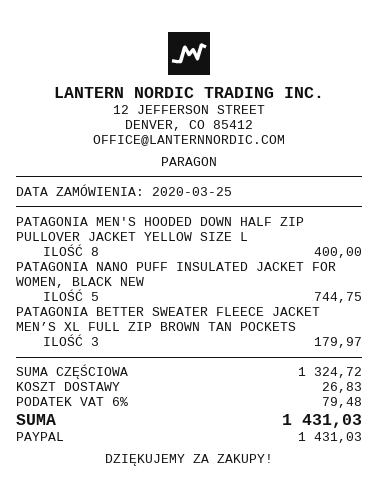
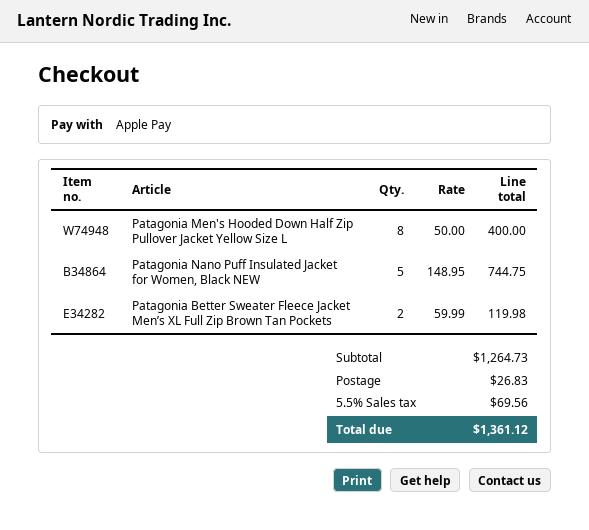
payment method: PayPal -> Apple Pay
PATAGONIA BETTER SWEATER FLEECE JACKET MEN’S XL FULL ZIP BROWN TAN POCKETS: 3 for 179.97 -> 2 for 119.98
subtotal: 1324.72 -> 1264.73
tax: 6% = 79.48 -> 5.5% = 69.56
total: 1431.03 -> 1361.12

